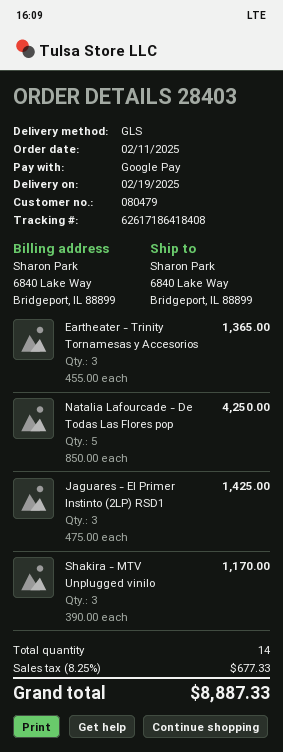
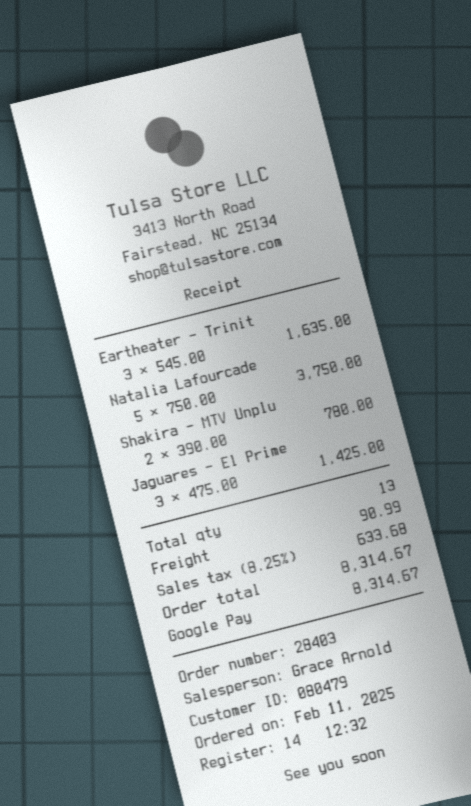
Eartheater - Trinity Tornamesas y Accesorios: 3 x 455.00 = 1365.00 -> 3 x 545.00 = 1635.00
Natalia Lafourcade - De Todas Las Flores pop: 5 x 850.00 = 4250.00 -> 5 x 750.00 = 3750.00
Shakira - MTV Unplugged vinilo: 3 x 390.00 = 1170.00 -> 2 x 390.00 = 780.00
total quantity: 14 -> 13
shipping: none -> 90.99
tax: 8.25% = 677.33 -> 8.25% = 633.68
total: 8887.33 -> 8314.67

